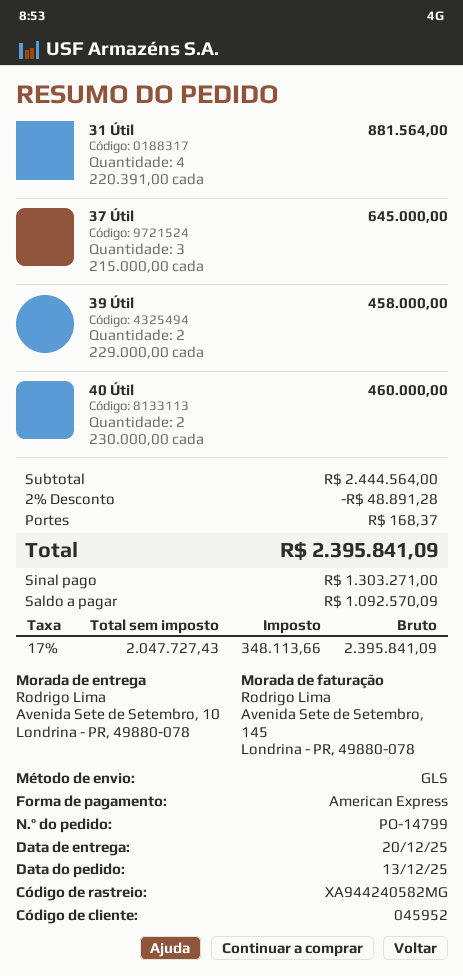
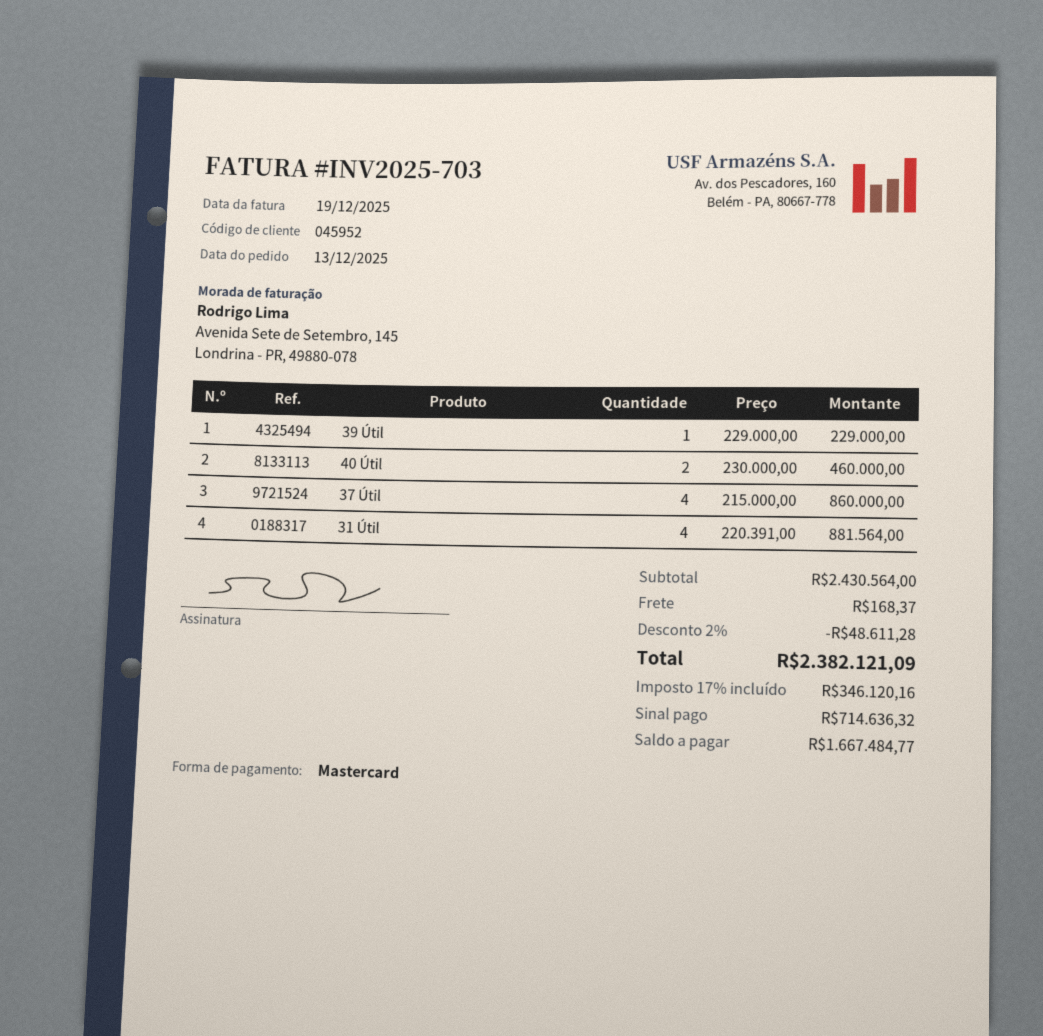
payment method: American Express -> Mastercard
37 Útil: 3 x 215000.00 = 645000.00 -> 4 x 215000.00 = 860000.00
39 Útil: 2 x 229000.00 = 458000.00 -> 1 x 229000.00 = 229000.00
subtotal: 2444564.00 -> 2430564.00
discount: 2% = 48891.28 -> 2% = 48611.28
tax: 17% = 348113.66 -> 17% = 346120.16
total: 2395841.09 -> 2382121.09
deposit: 1303271.00 -> 714636.32
balance: 1092570.09 -> 1667484.77

